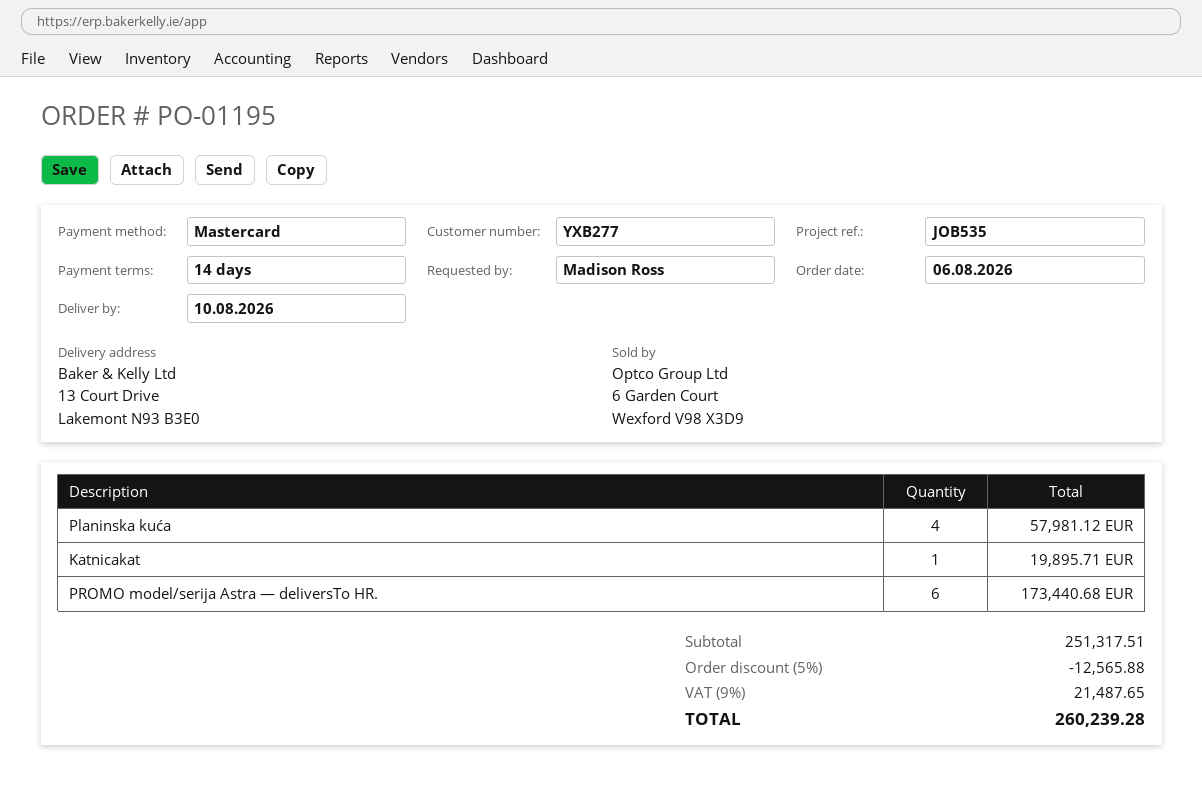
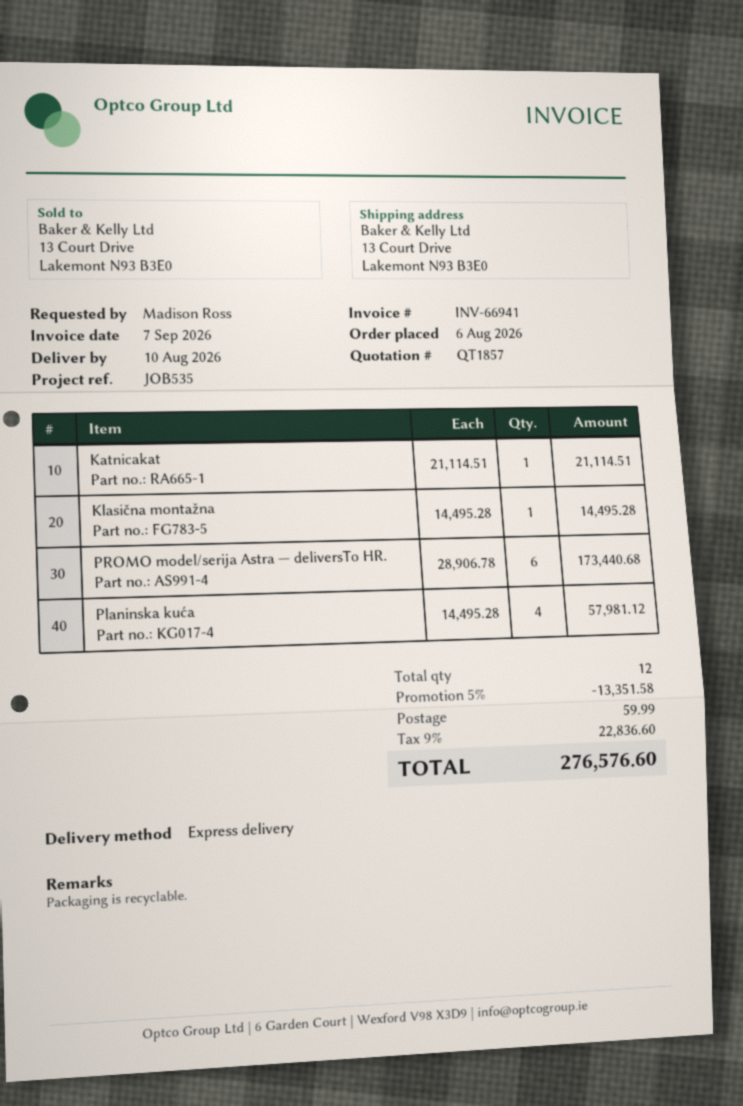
Katnicakat: 1 for 19895.71 -> 1 for 21114.51
Klasična montažna: none -> 1 for 14495.28
discount: 5% = 12565.88 -> 5% = 13351.58
shipping: none -> 59.99
tax: 9% = 21487.65 -> 9% = 22836.60
total: 260239.28 -> 276576.60

